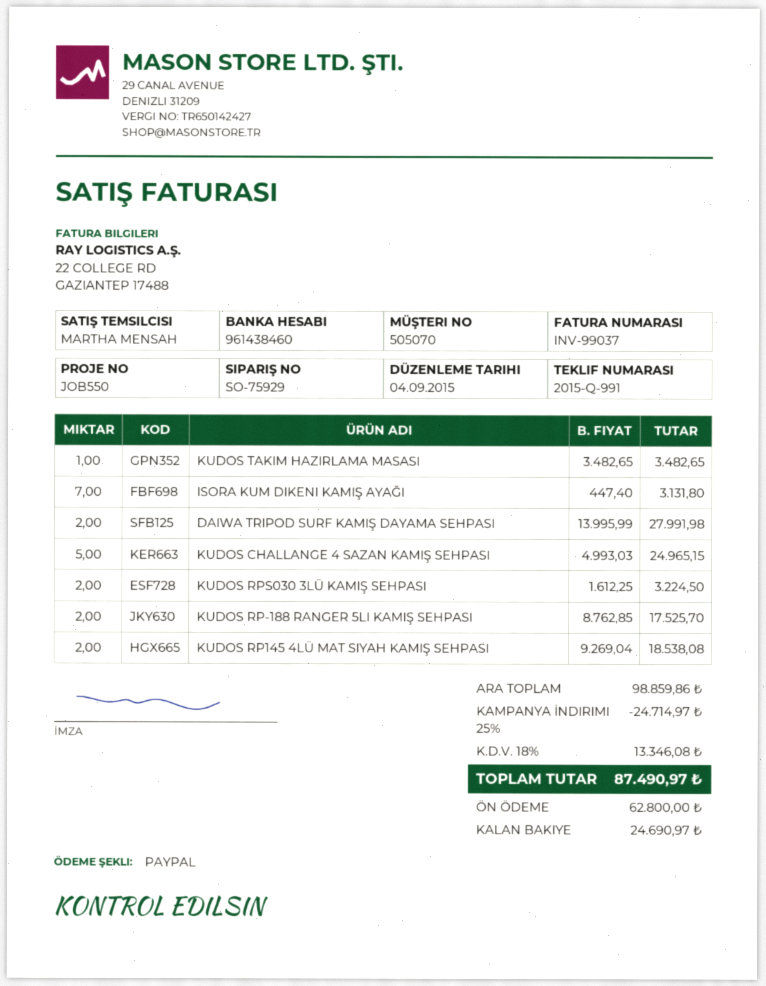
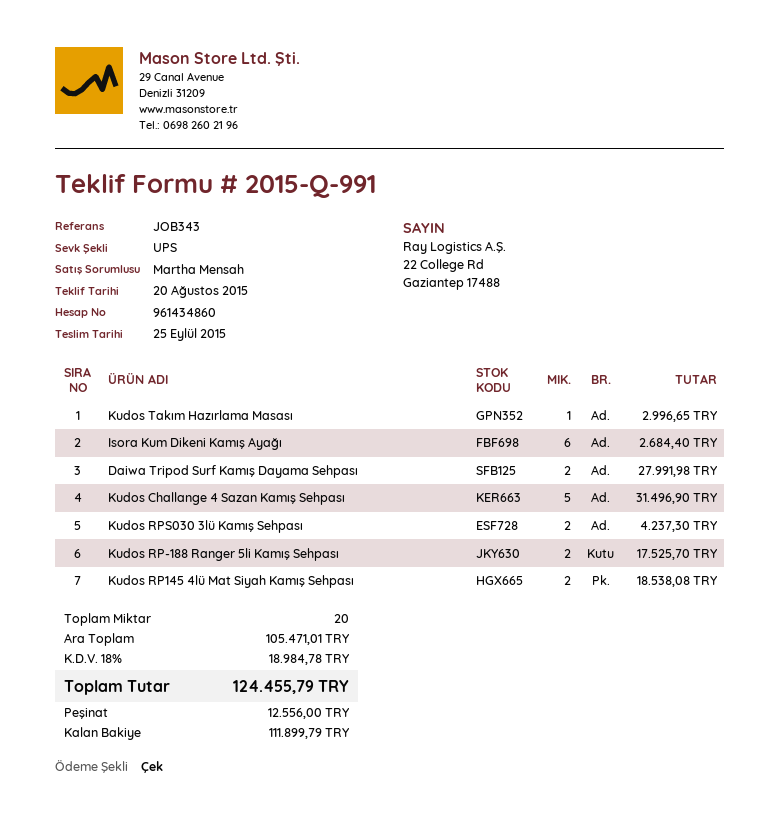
reference: JOB550 -> JOB343
payment method: PayPal -> cheque
bank account: 961438460 -> 961434860
KUDOS TAKIM HAZIRLAMA MASASI: 1 for 3482.65 -> 1 for 2996.65
ISORA KUM DIKENI KAMIŞ AYAĞI: 7 for 3131.80 -> 6 for 2684.40
KUDOS CHALLANGE 4 SAZAN KAMIŞ SEHPASI: 5 for 24965.15 -> 5 for 31496.90
KUDOS RPS030 3LÜ KAMIŞ SEHPASI: 2 for 3224.50 -> 2 for 4237.30
subtotal: 98859.86 -> 105471.01
discount: 25% = 24714.97 -> none
tax: 18% = 13346.08 -> 18% = 18984.78
total: 87490.97 -> 124455.79
deposit: 62800.00 -> 12556.00
balance: 24690.97 -> 111899.79

